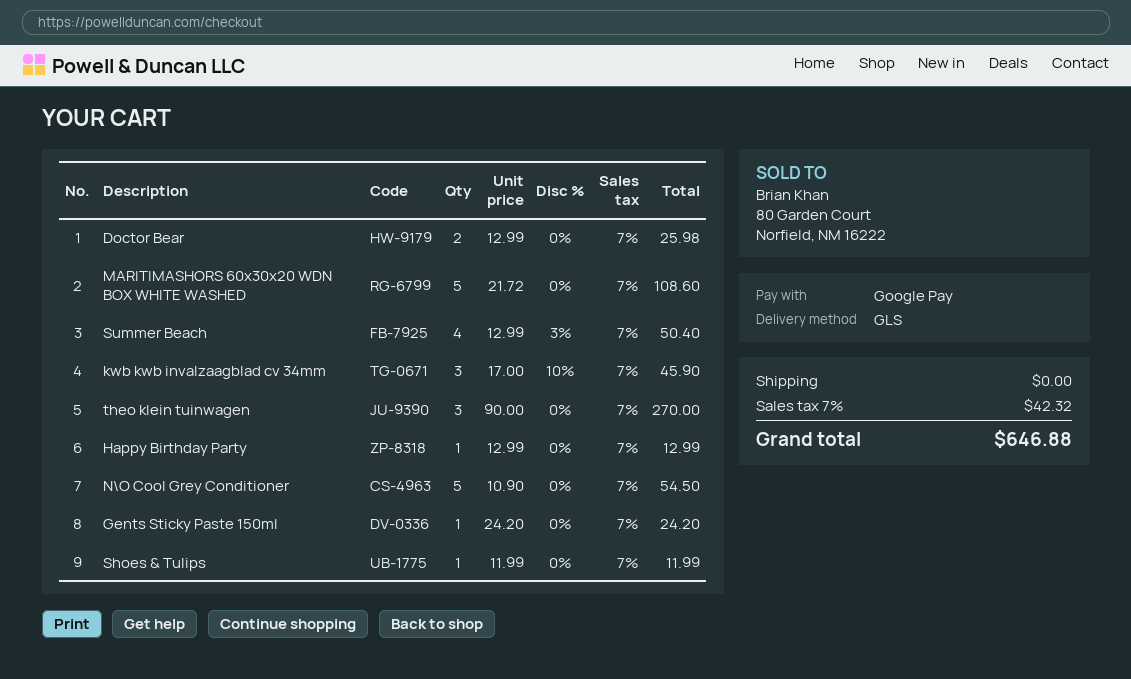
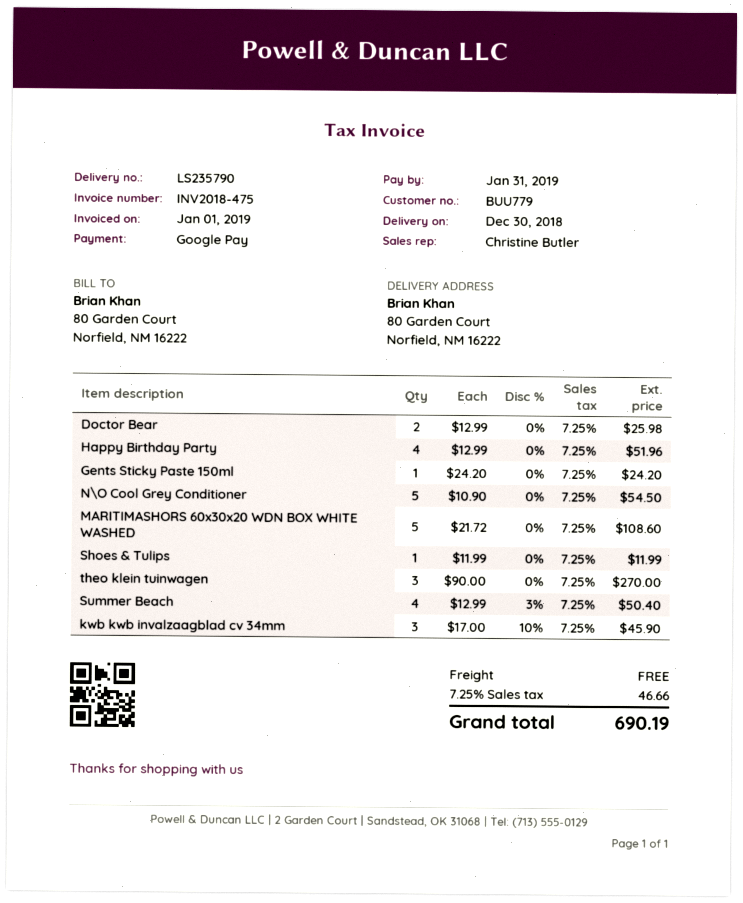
Happy Birthday Party: 1 x 12.99 = 12.99 -> 4 x 12.99 = 51.96
tax: 7% = 42.32 -> 7.25% = 46.66
total: 646.88 -> 690.19

